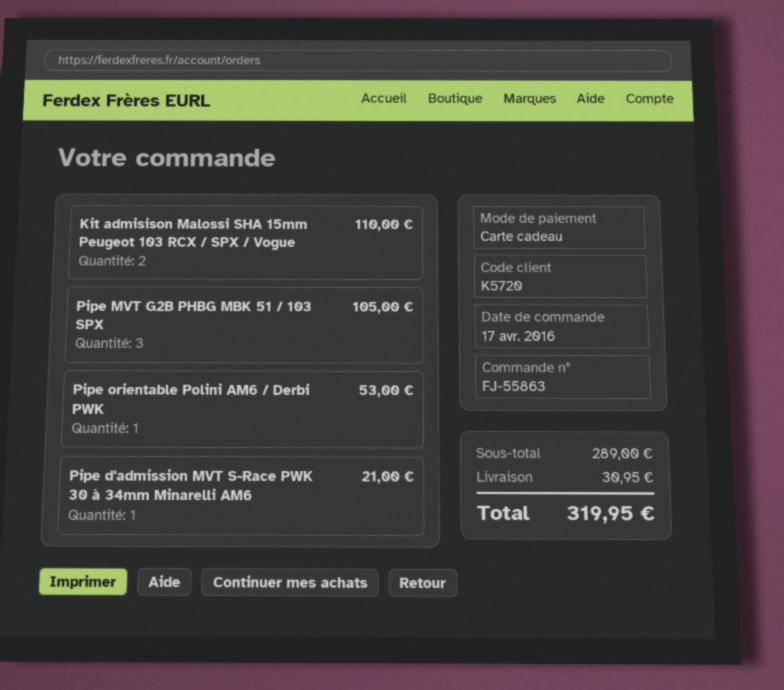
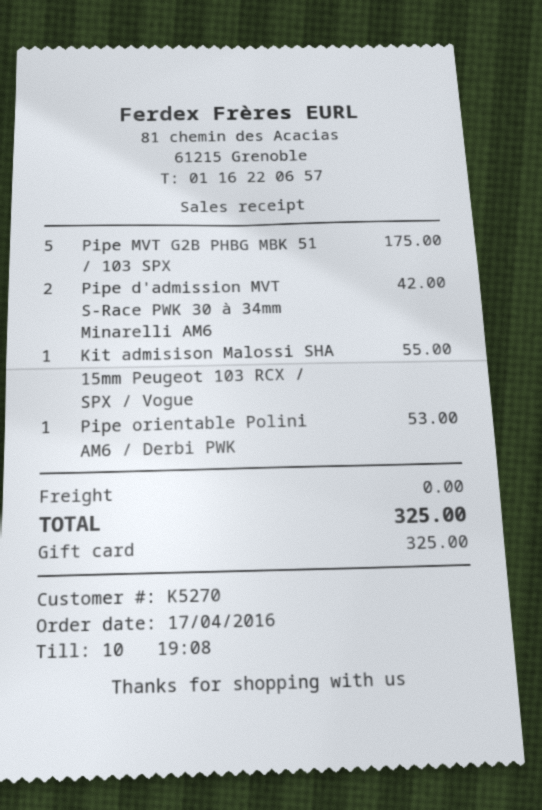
customer number: K5720 -> K5270
Kit admisison Malossi SHA 15mm Peugeot 103 RCX / SPX / Vogue: 2 for 110.00 -> 1 for 55.00
Pipe MVT G2B PHBG MBK 51 / 103 SPX: 3 for 105.00 -> 5 for 175.00
Pipe d'admission MVT S-Race PWK 30 à 34mm Minarelli AM6: 1 for 21.00 -> 2 for 42.00
shipping: 30.95 -> 0.00
total: 319.95 -> 325.00

